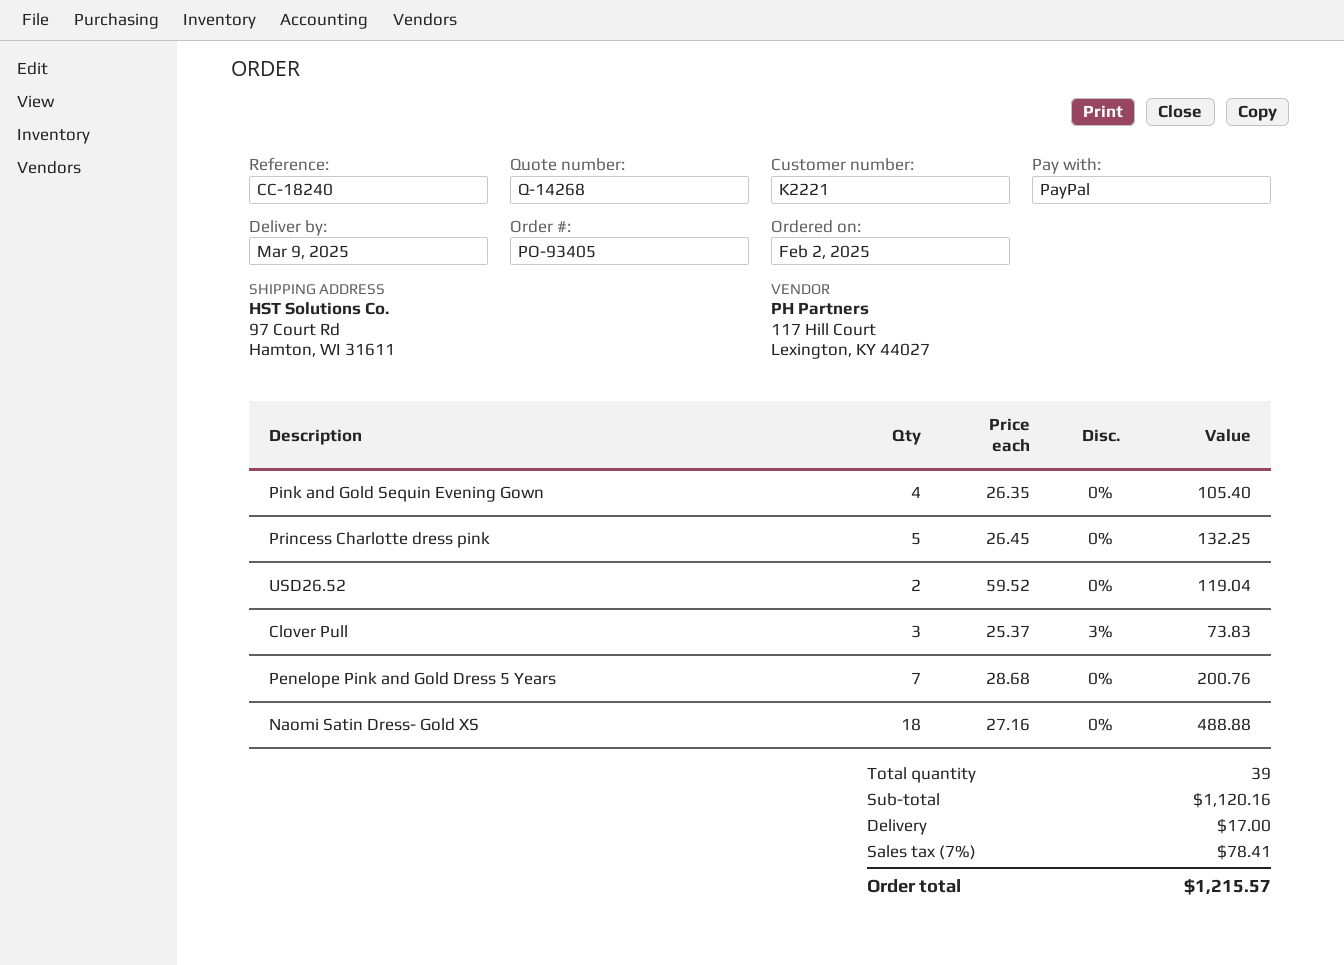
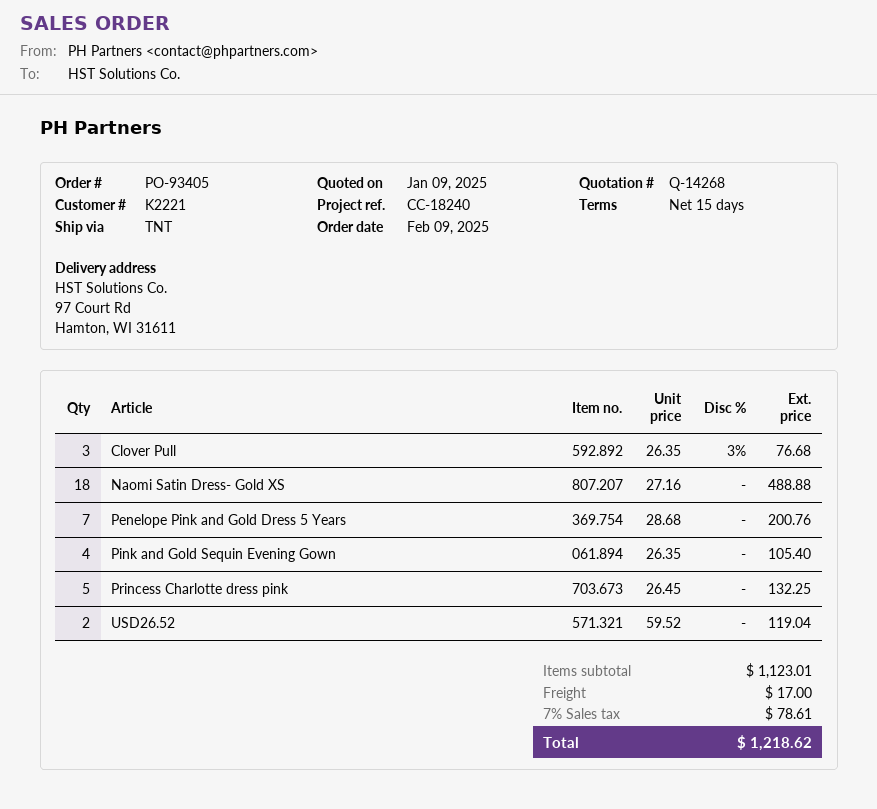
order date: 2025-02-02 -> 2025-02-09
Clover Pull: 3 x 25.37 - 3% = 73.83 -> 3 x 26.35 - 3% = 76.68
subtotal: 1120.16 -> 1123.01
tax: 7% = 78.41 -> 7% = 78.61
total: 1215.57 -> 1218.62

